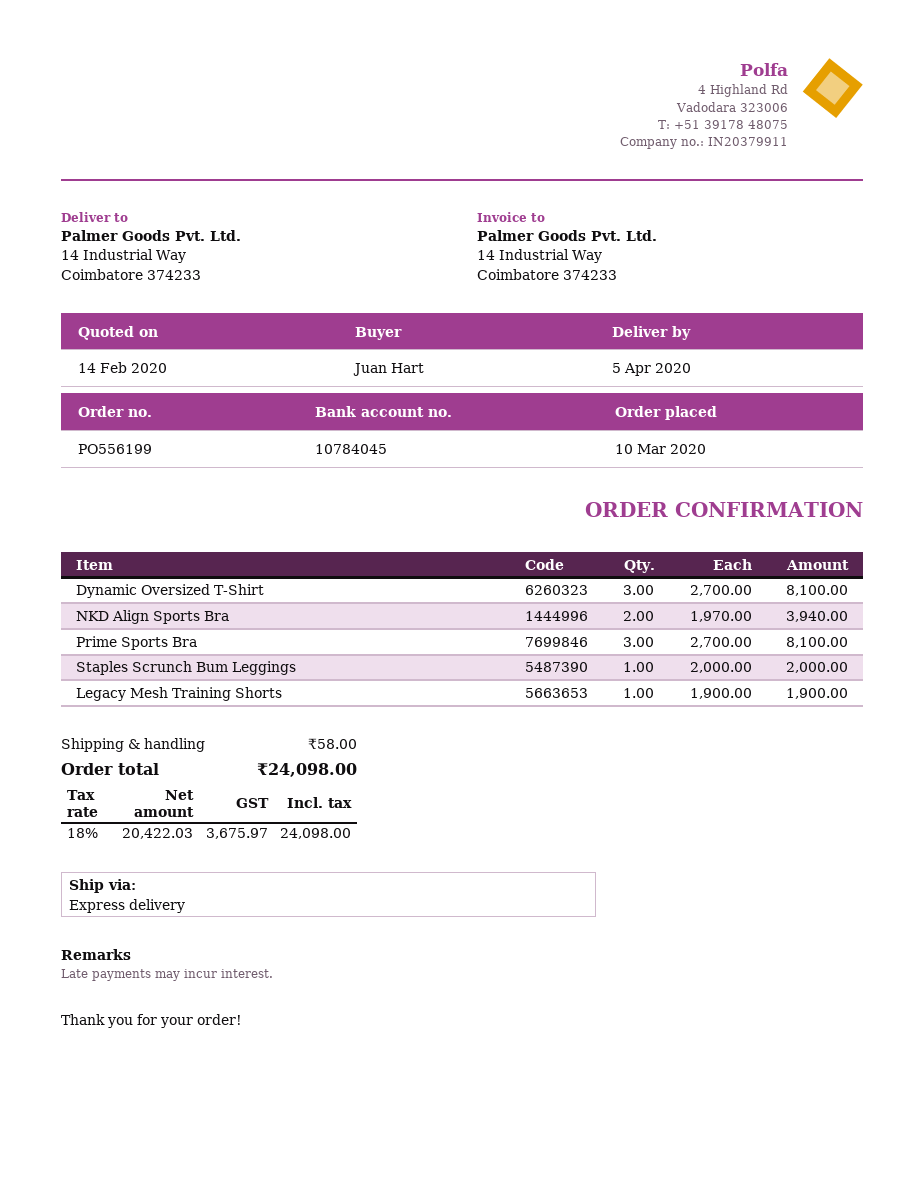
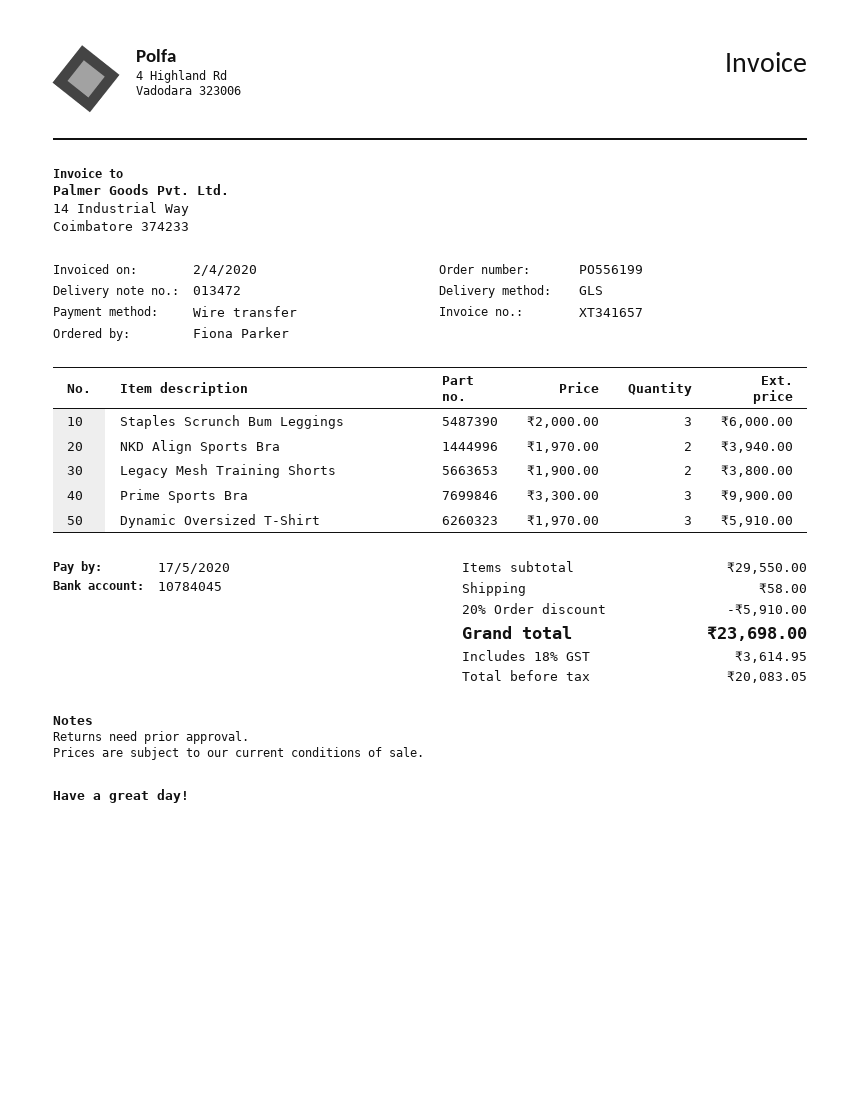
ordered by: Juan Hart -> Fiona Parker
shipping method: express -> GLS
Dynamic Oversized T-Shirt: 3 x 2700.00 = 8100.00 -> 3 x 1970.00 = 5910.00
Prime Sports Bra: 3 x 2700.00 = 8100.00 -> 3 x 3300.00 = 9900.00
Staples Scrunch Bum Leggings: 1 x 2000.00 = 2000.00 -> 3 x 2000.00 = 6000.00
Legacy Mesh Training Shorts: 1 x 1900.00 = 1900.00 -> 2 x 1900.00 = 3800.00
discount: none -> 20% = 5910.00
net: 20422.03 -> 20083.05
tax: 18% = 3675.97 -> 18% = 3614.95
total: 24098.00 -> 23698.00

